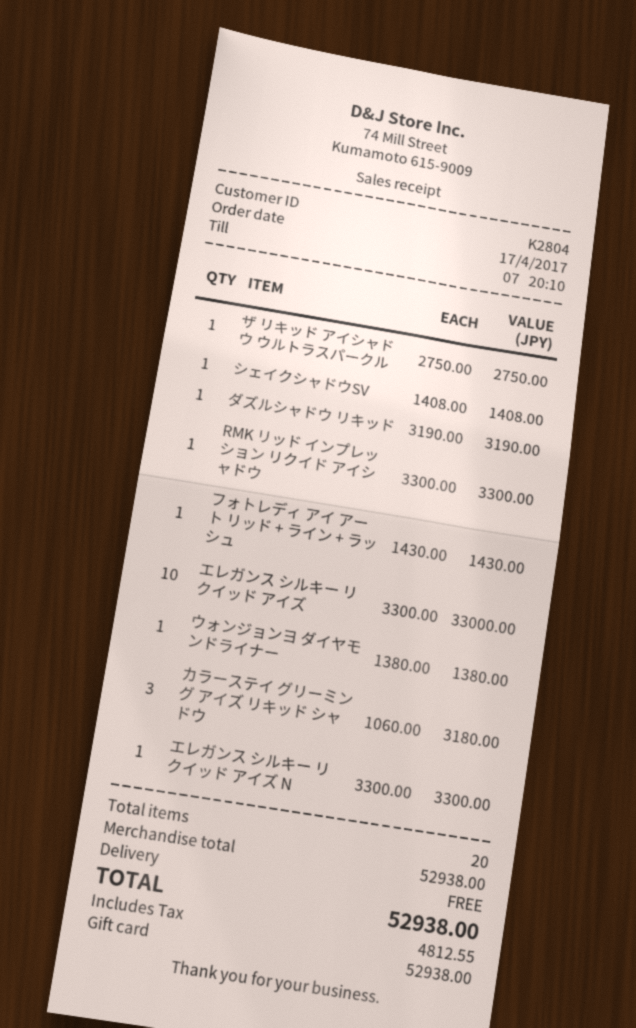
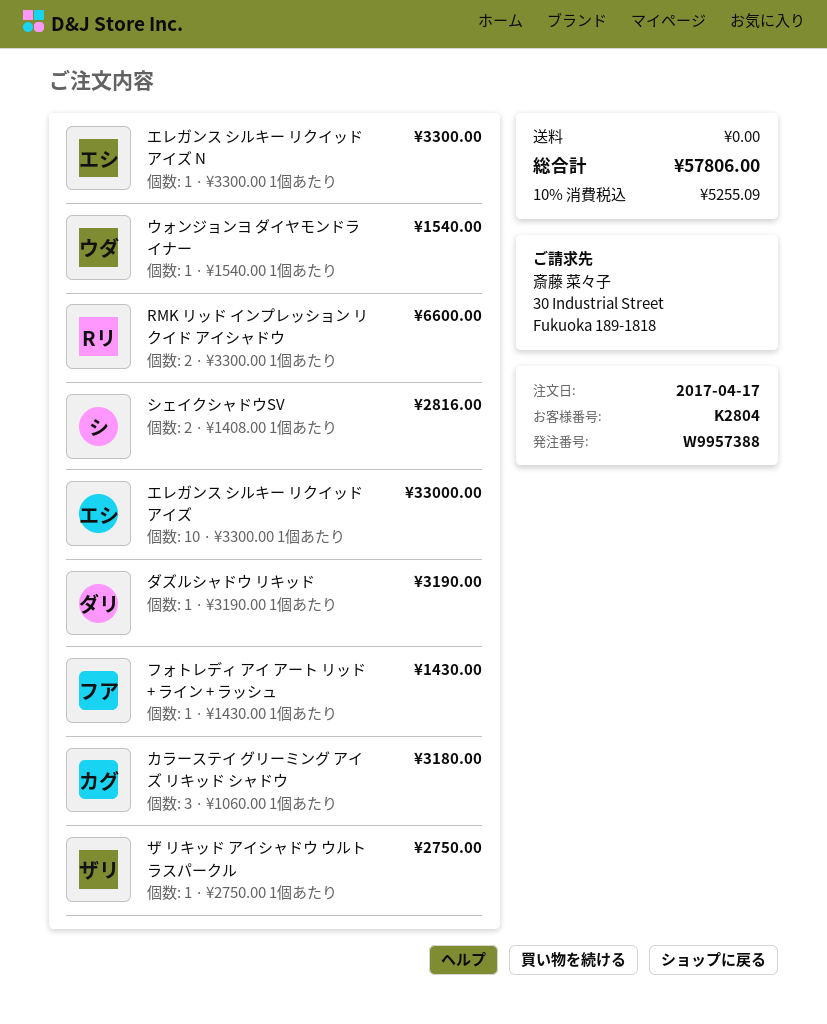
シェイクシャドウSV: 1 x 1408.00 = 1408.00 -> 2 x 1408.00 = 2816.00
RMK リッド インプレッション リクイド アイシャドウ: 1 x 3300.00 = 3300.00 -> 2 x 3300.00 = 6600.00
ウォンジョンヨ ダイヤモンドライナー: 1 x 1380.00 = 1380.00 -> 1 x 1540.00 = 1540.00
tax: 4812.55 -> 5255.09
total: 52938.00 -> 57806.00

